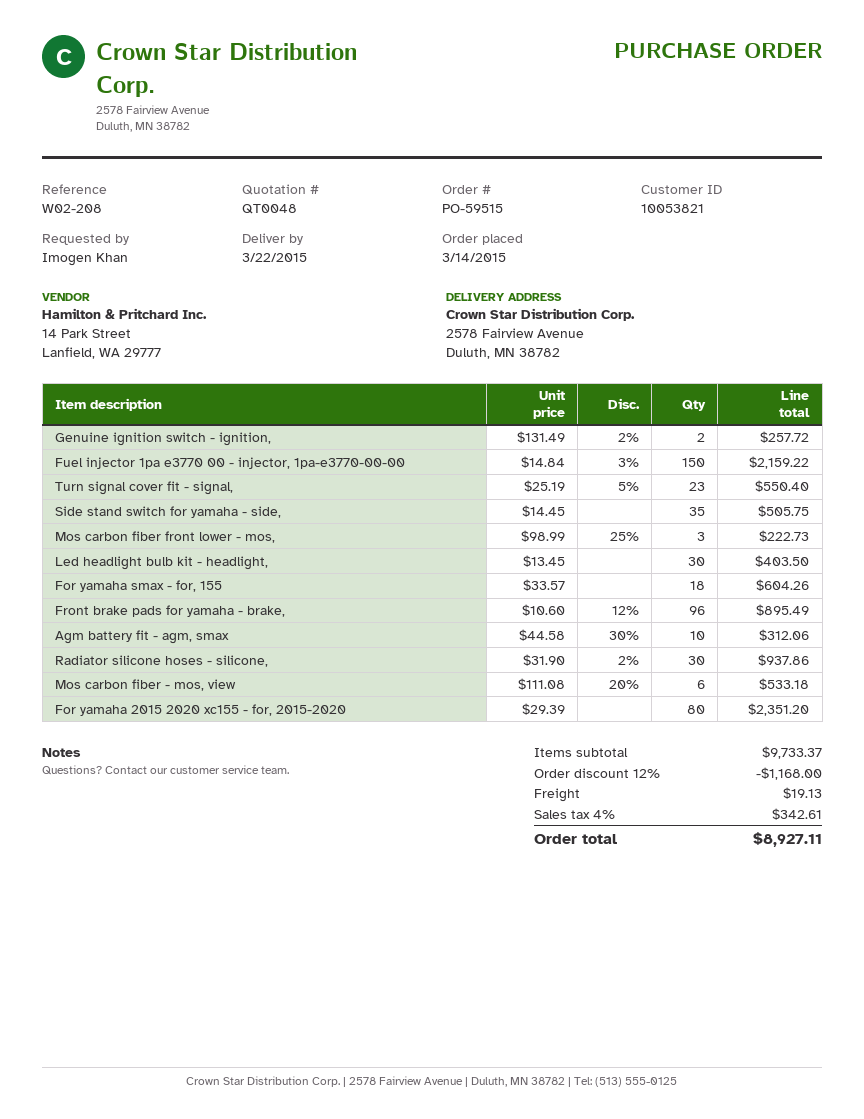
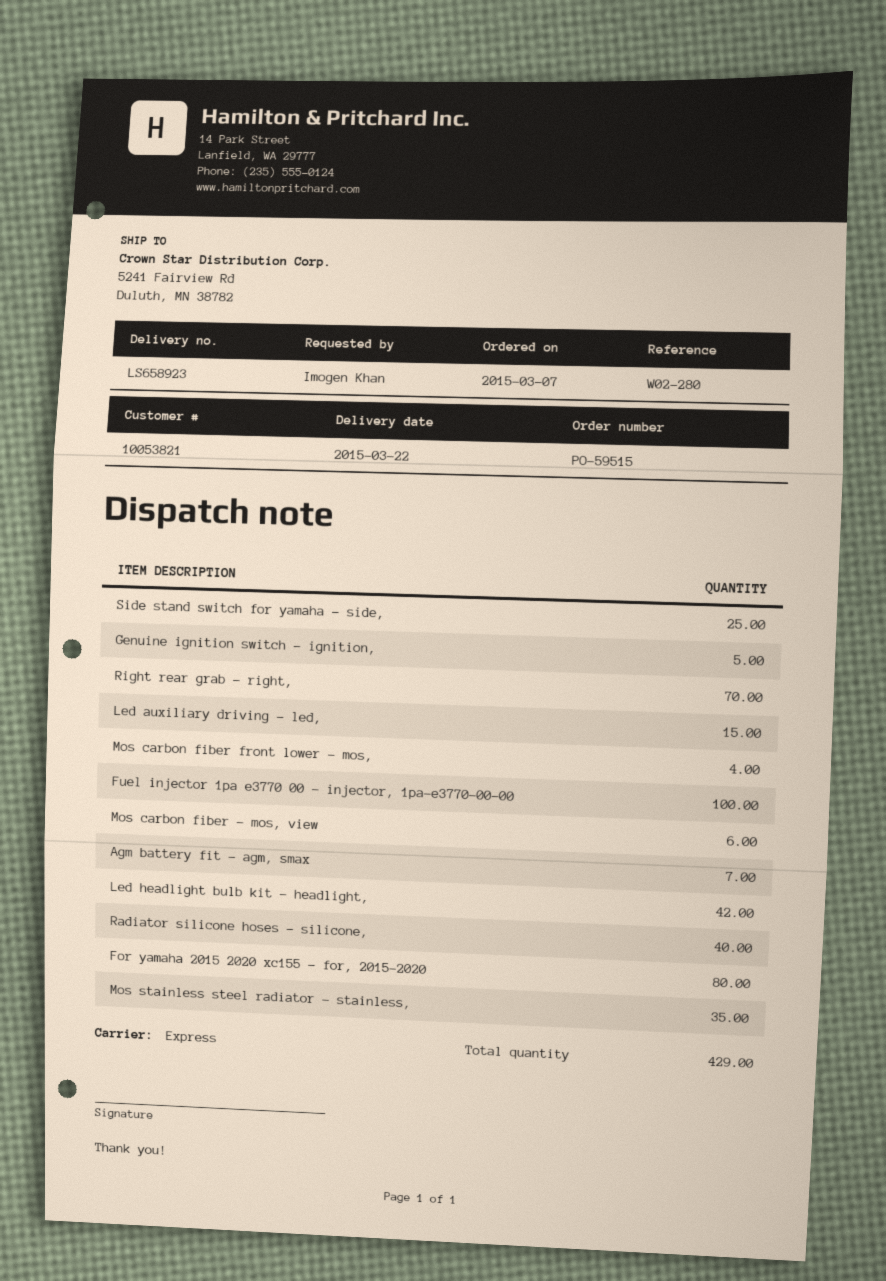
order date: 2015-03-14 -> 2015-03-07
reference: W02-208 -> W02-280
ship to: 2578 Fairview Avenue, Duluth, MN 38782 -> 5241 Fairview Rd, Duluth, MN 38782
Genuine ignition switch - ignition,: 2 -> 5
Fuel injector 1pa e3770 00 - injector, 1pa-e3770-00-00: 150 -> 100
Turn signal cover fit - signal,: 23 -> none
Side stand switch for yamaha - side,: 35 -> 25
Mos carbon fiber front lower - mos,: 3 -> 4
Led headlight bulb kit - headlight,: 30 -> 42
For yamaha smax - for, 155: 18 -> none
Front brake pads for yamaha - brake,: 96 -> none
Agm battery fit - agm, smax: 10 -> 7
Radiator silicone hoses - silicone,: 30 -> 40
Right rear grab - right,: none -> 70
Led auxiliary driving - led,: none -> 15
Mos stainless steel radiator - stainless,: none -> 35

